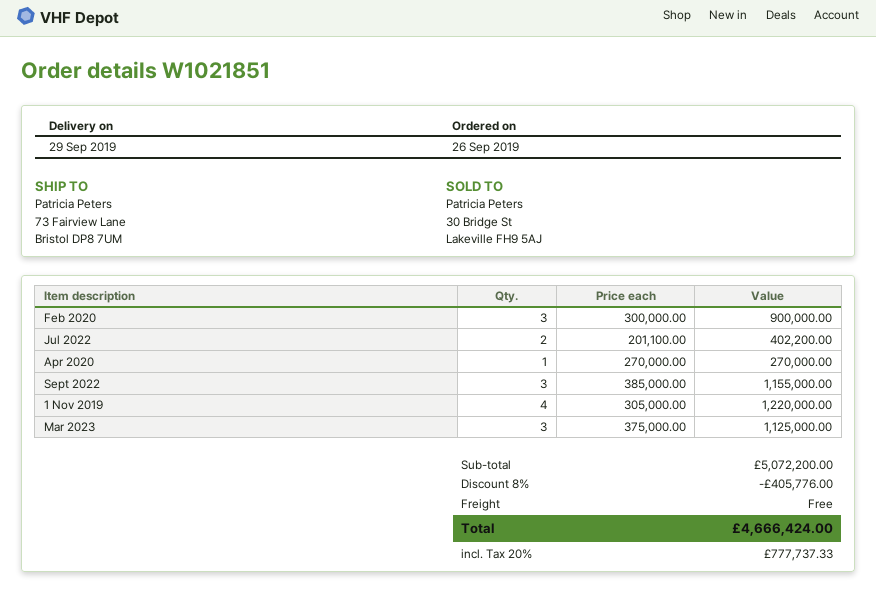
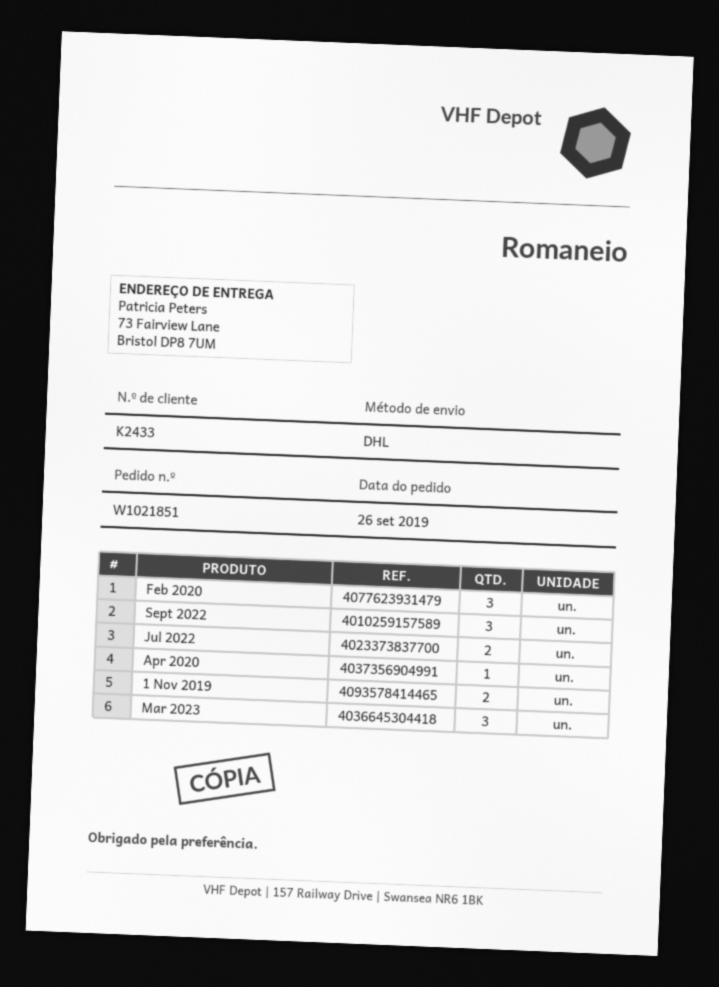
1 Nov 2019: 4 -> 2

